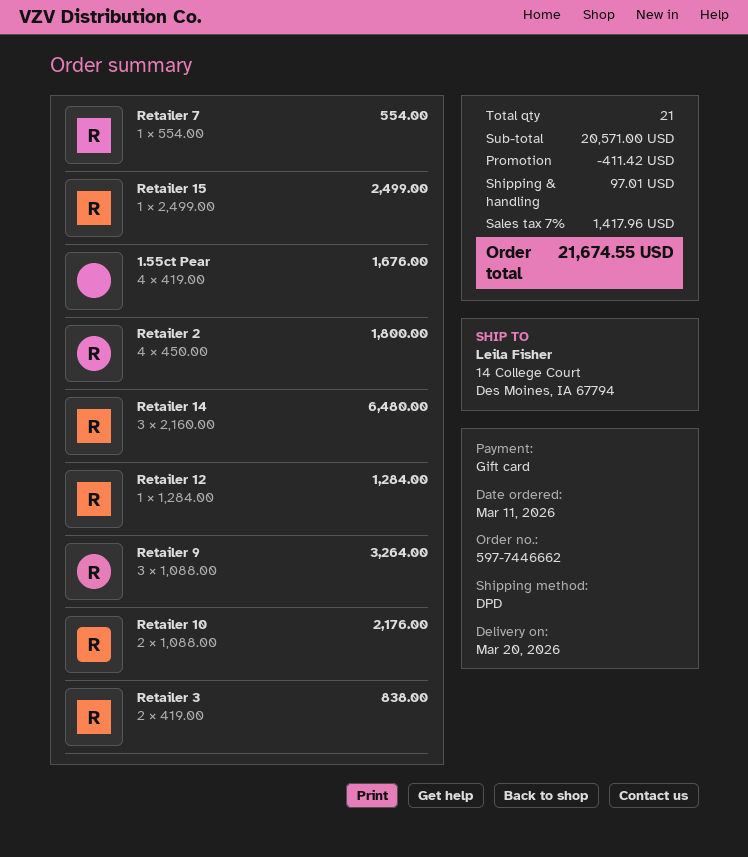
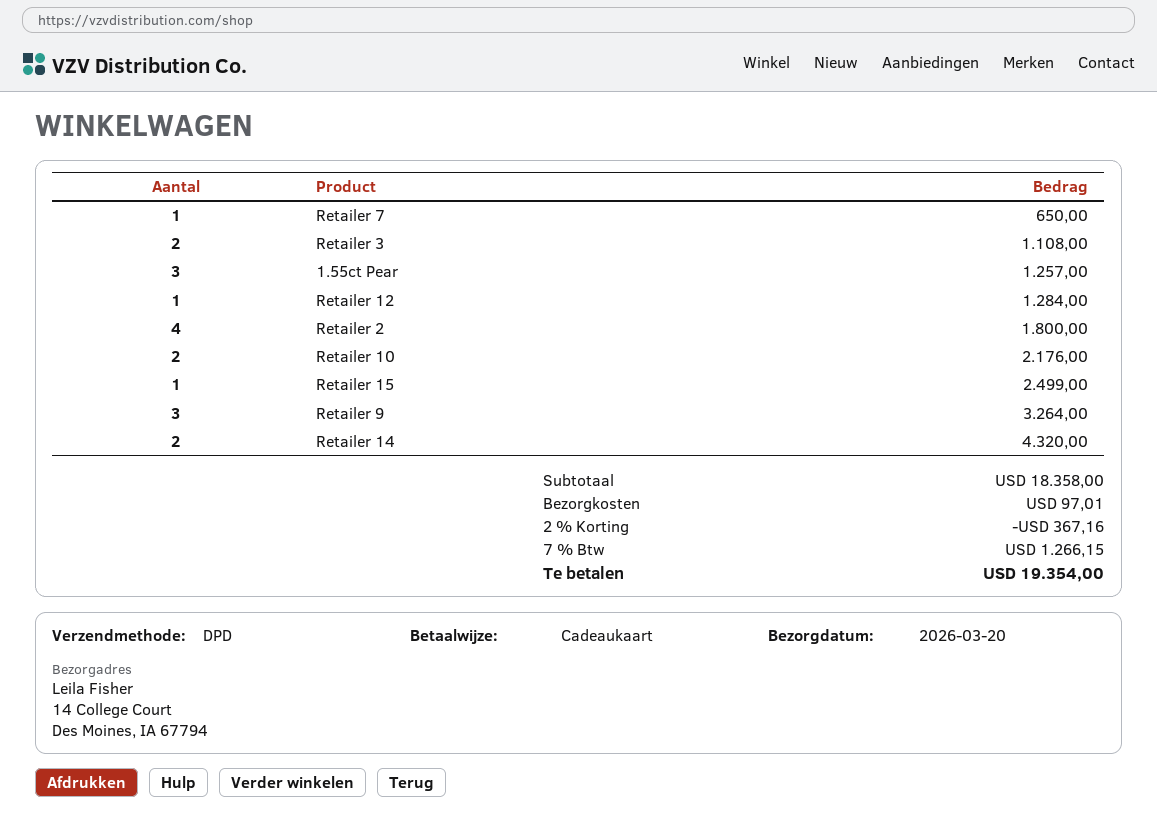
Retailer 7: 1 for 554.00 -> 1 for 650.00
1.55ct Pear: 4 for 1676.00 -> 3 for 1257.00
Retailer 14: 3 for 6480.00 -> 2 for 4320.00
Retailer 3: 2 for 838.00 -> 2 for 1108.00
subtotal: 20571.00 -> 18358.00
discount: 411.42 -> 367.16
tax: 7% = 1417.96 -> 7% = 1266.15
total: 21674.55 -> 19354.00

